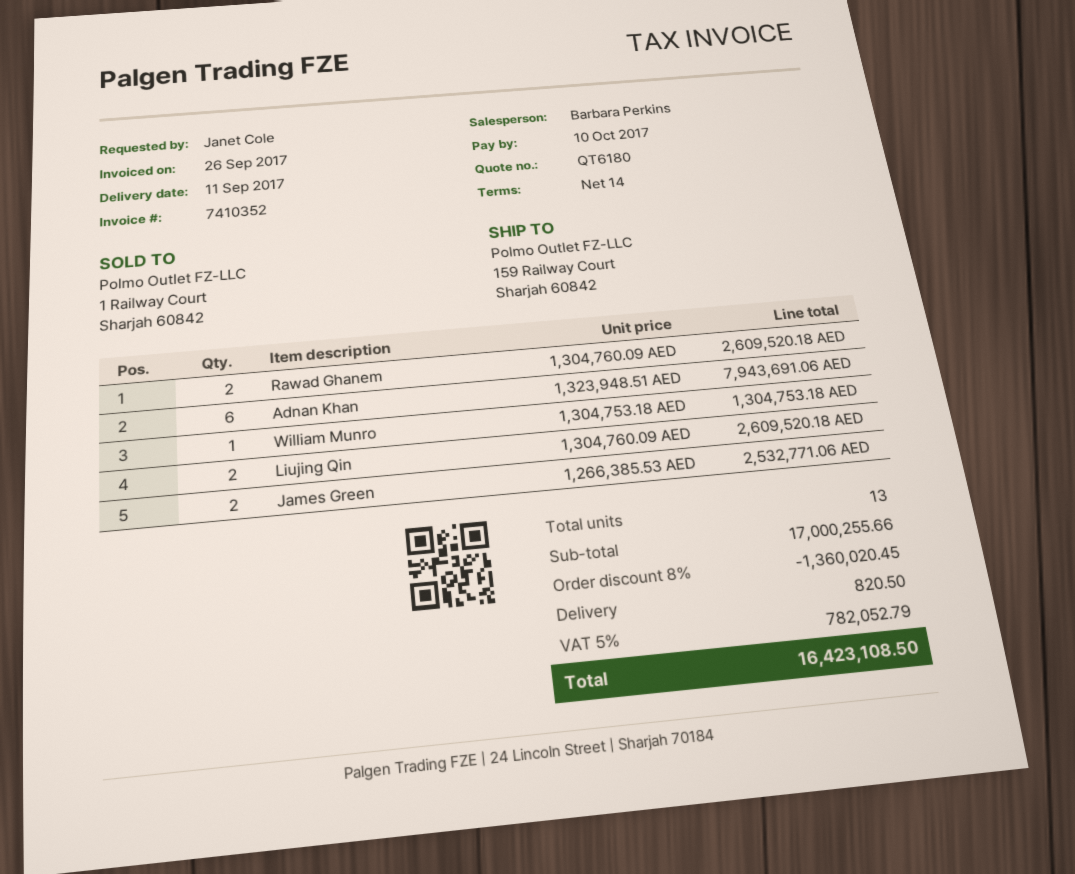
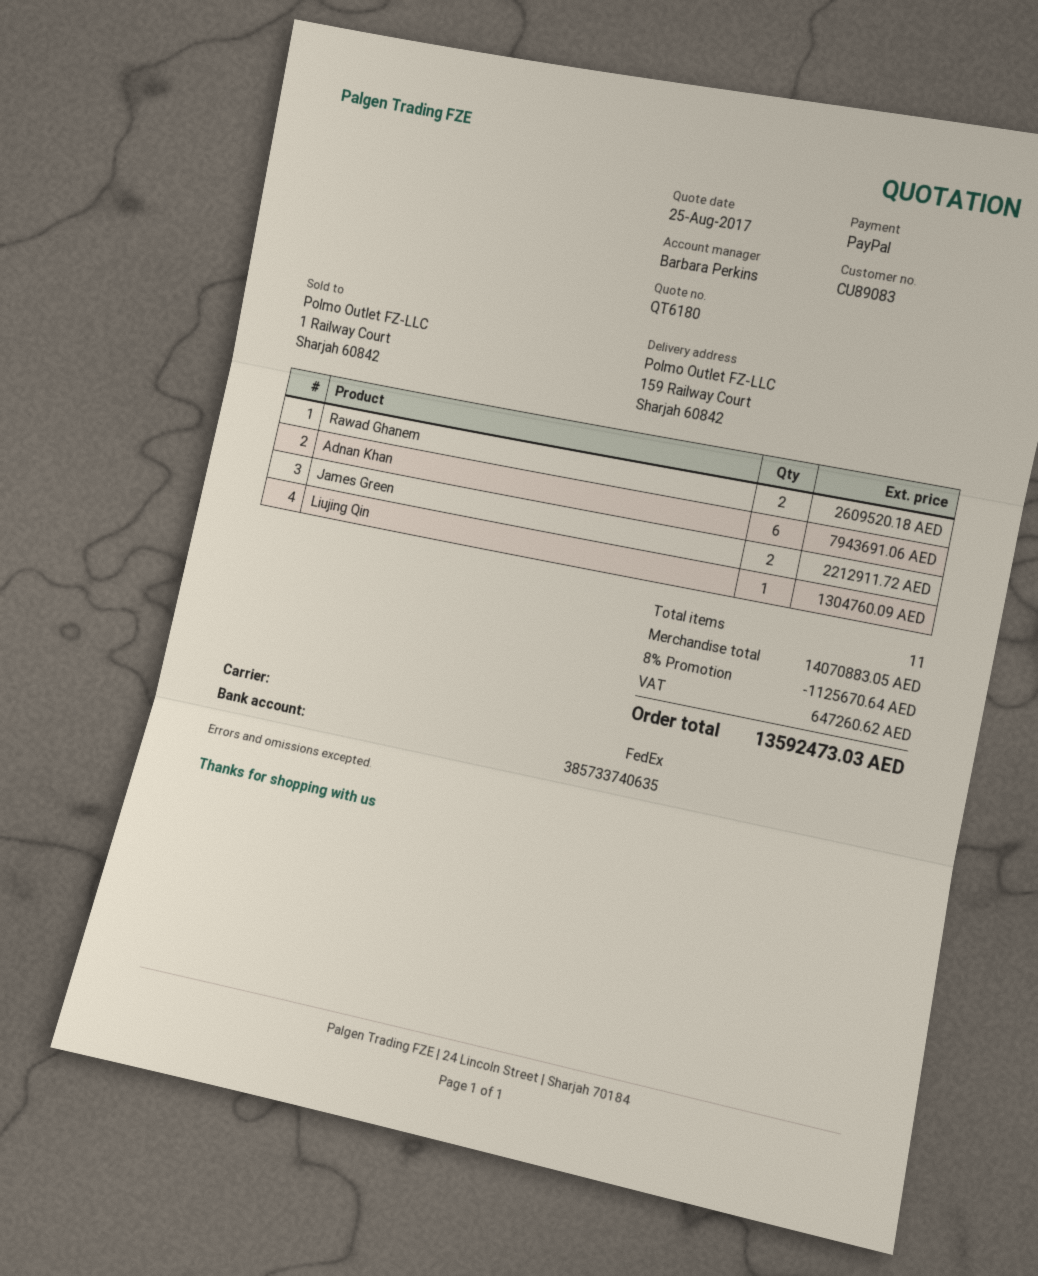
William Munro: 1 for 1304753.18 -> none
Liujing Qin: 2 for 2609520.18 -> 1 for 1304760.09
James Green: 2 for 2532771.06 -> 2 for 2212911.72
total quantity: 13 -> 11
subtotal: 17000255.66 -> 14070883.05
discount: 8% = 1360020.45 -> 8% = 1125670.64
shipping: 820.50 -> none
tax: 782052.79 -> 647260.62
total: 16423108.50 -> 13592473.03

